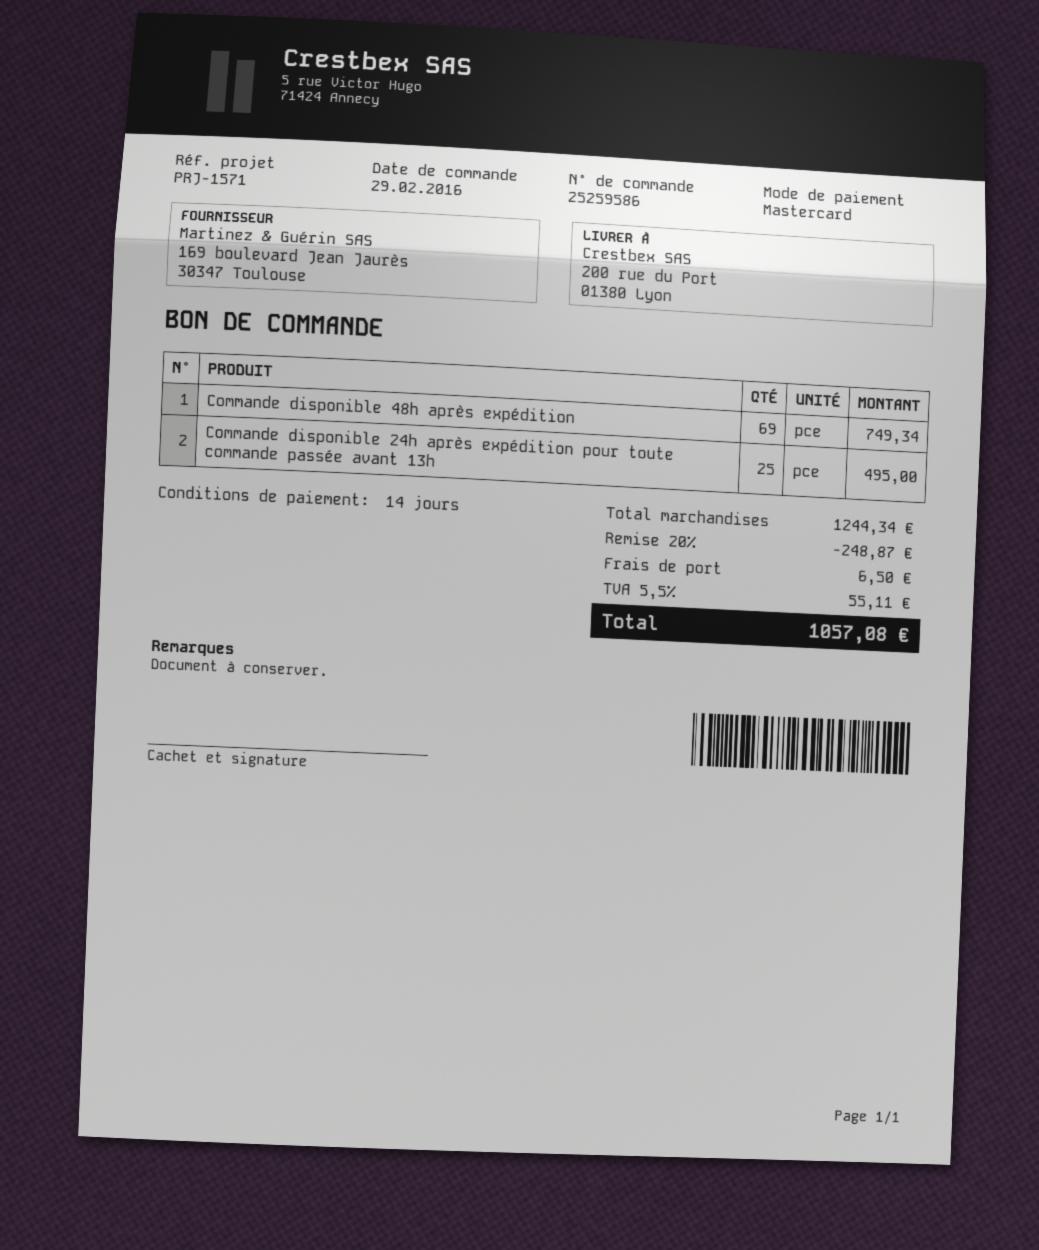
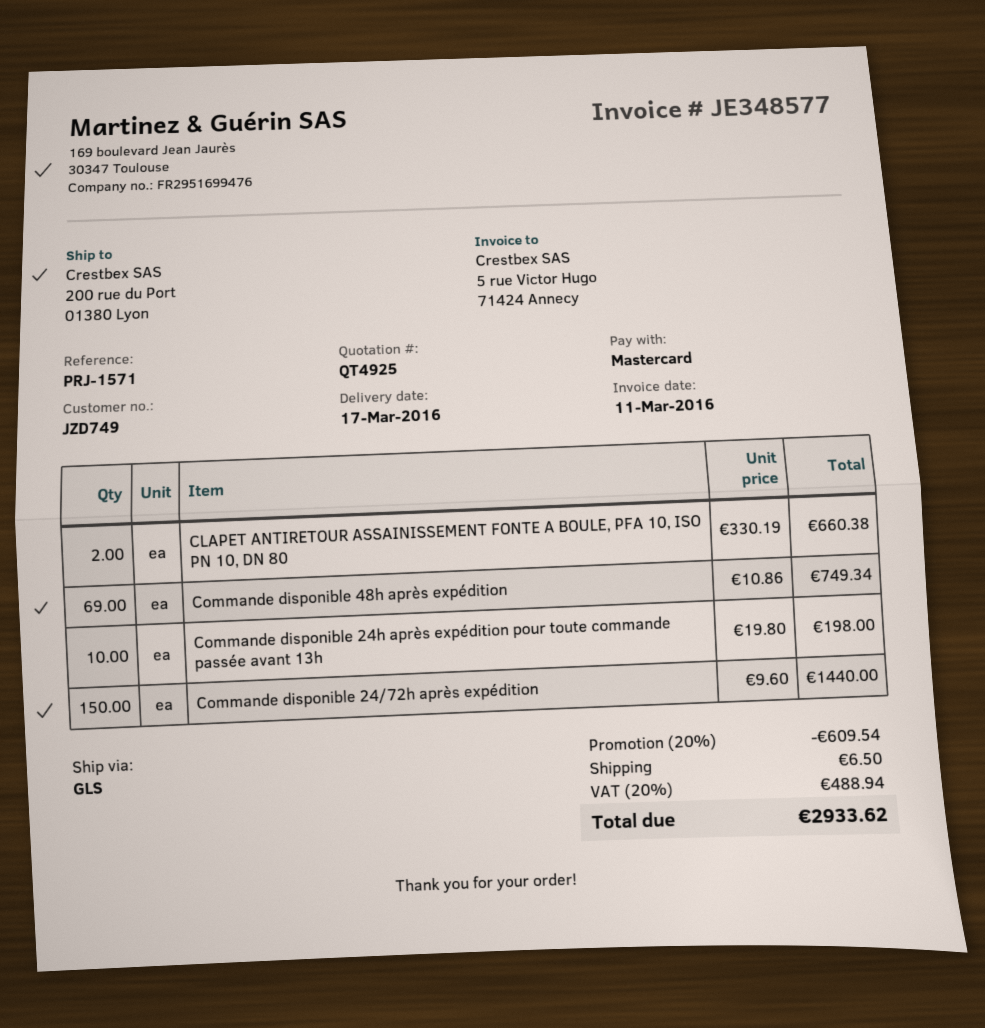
Commande disponible 24h après expédition pour toute commande passée avant 13h: 25 for 495.00 -> 10 for 198.00
CLAPET ANTIRETOUR ASSAINISSEMENT FONTE A BOULE, PFA 10, ISO PN 10, DN 80: none -> 2 for 660.38
Commande disponible 24/72h après expédition: none -> 150 for 1440.00
discount: 20% = 248.87 -> 20% = 609.54
tax: 5.5% = 55.11 -> 20% = 488.94
total: 1057.08 -> 2933.62

